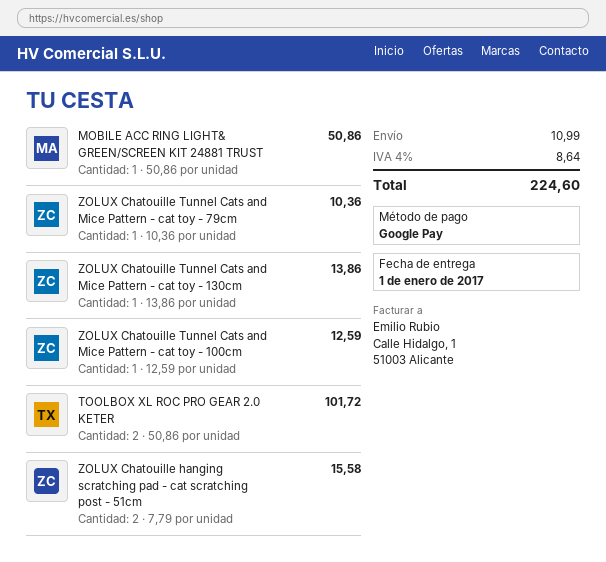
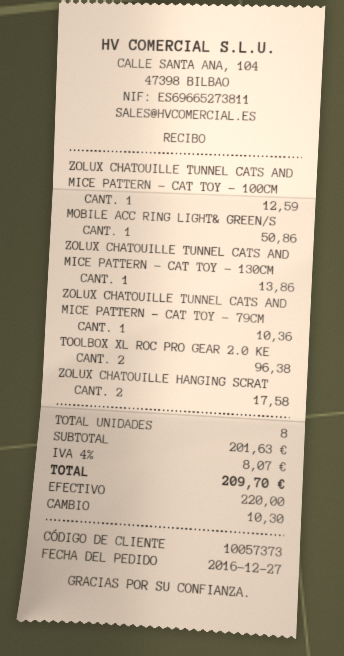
payment method: Google Pay -> cash
TOOLBOX XL ROC PRO GEAR 2.0 KETER: 2 for 101.72 -> 2 for 96.38
ZOLUX Chatouille hanging scratching pad - cat scratching post - 51cm: 2 for 15.58 -> 2 for 17.58
shipping: 10.99 -> none
tax: 4% = 8.64 -> 4% = 8.07
total: 224.60 -> 209.70

